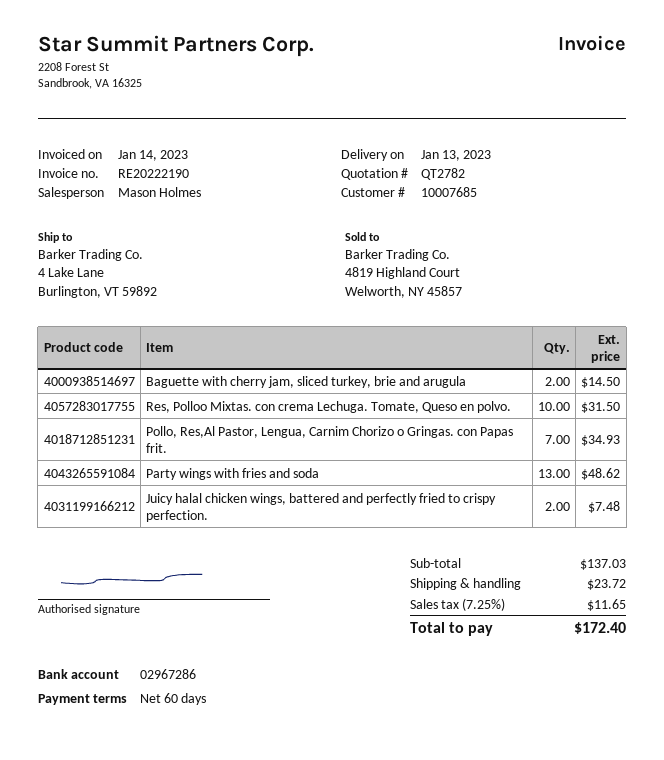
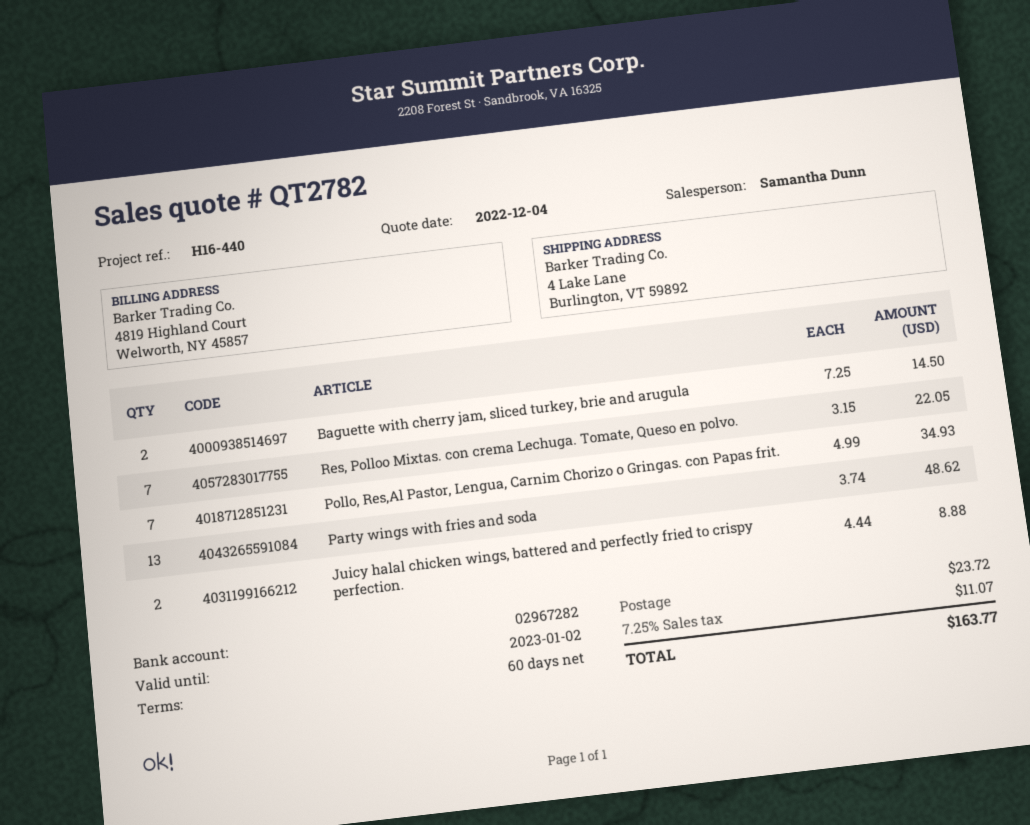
sales rep: Mason Holmes -> Samantha Dunn
bank account: 02967286 -> 02967282
Res, Polloo Mixtas. con crema Lechuga. Tomate, Queso en polvo.: 10 for 31.50 -> 7 for 22.05
Juicy halal chicken wings, battered and perfectly fried to crispy perfection.: 2 for 7.48 -> 2 for 8.88
tax: 7.25% = 11.65 -> 7.25% = 11.07
total: 172.40 -> 163.77

